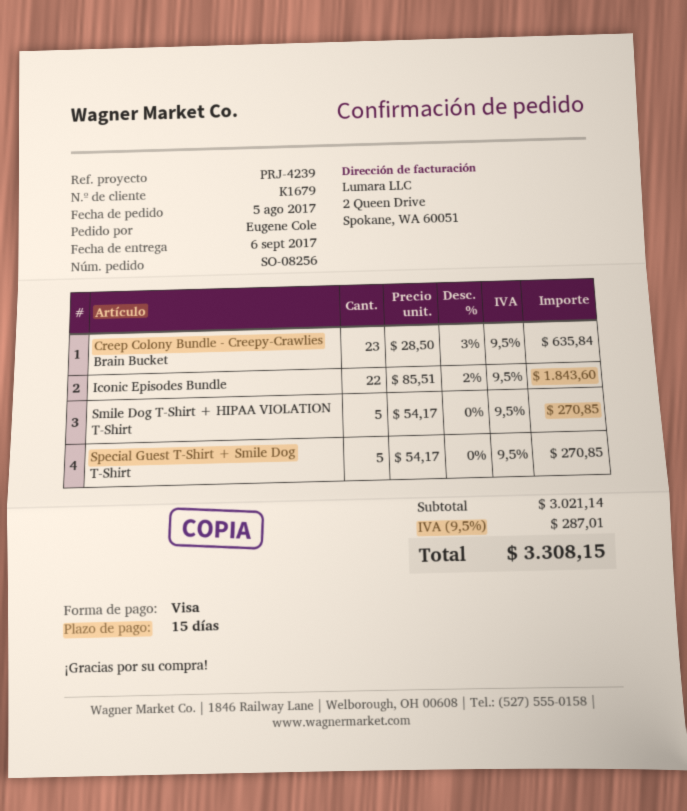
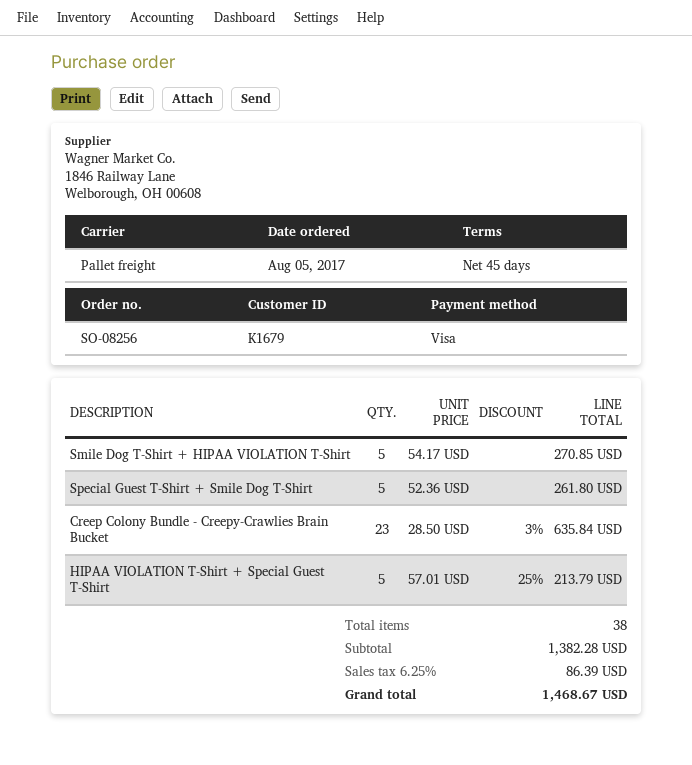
payment terms: 15 days -> 45 days
Iconic Episodes Bundle: 22 x 85.51 - 2% = 1843.60 -> none
Special Guest T-Shirt + Smile Dog T-Shirt: 5 x 54.17 = 270.85 -> 5 x 52.36 = 261.80
HIPAA VIOLATION T-Shirt + Special Guest T-Shirt: none -> 5 x 57.01 - 25% = 213.79
subtotal: 3021.14 -> 1382.28
tax: 9.5% = 287.01 -> 6.25% = 86.39
total: 3308.15 -> 1468.67

